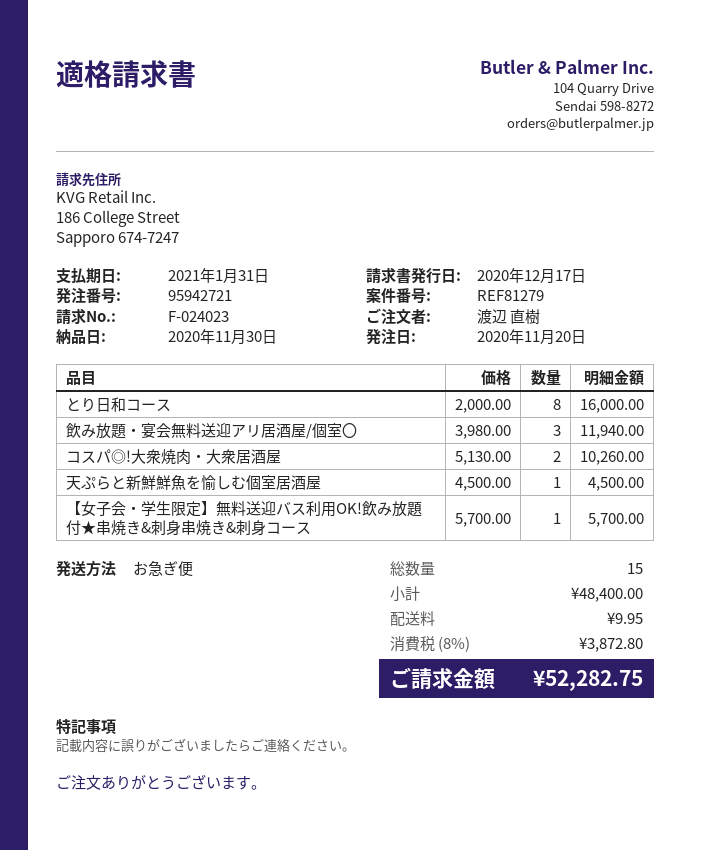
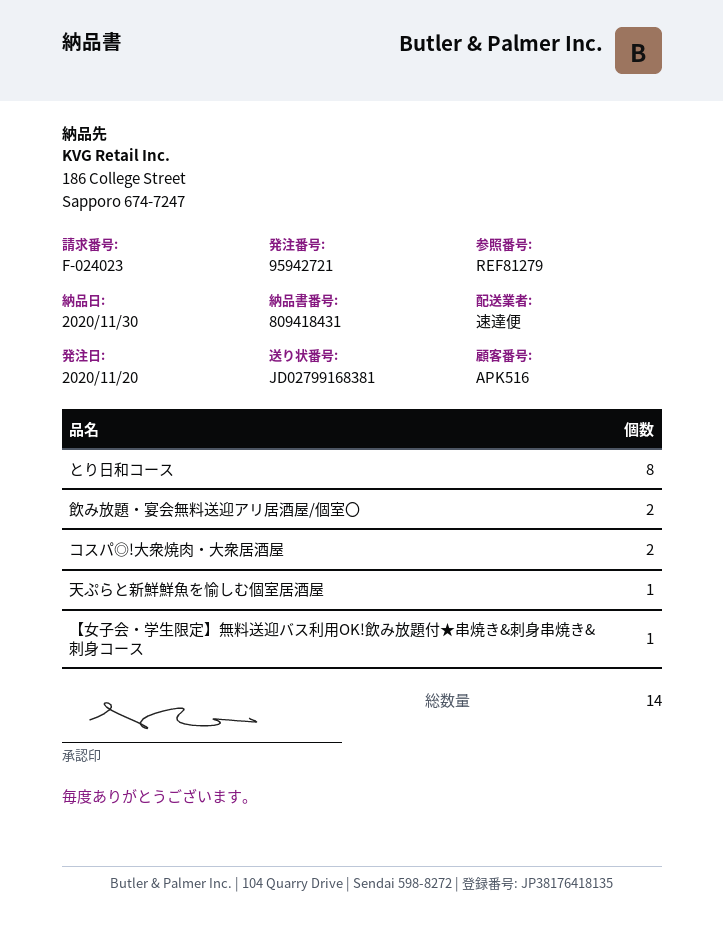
飲み放題・宴会無料送迎アリ居酒屋/個室〇: 3 -> 2
total quantity: 15 -> 14

